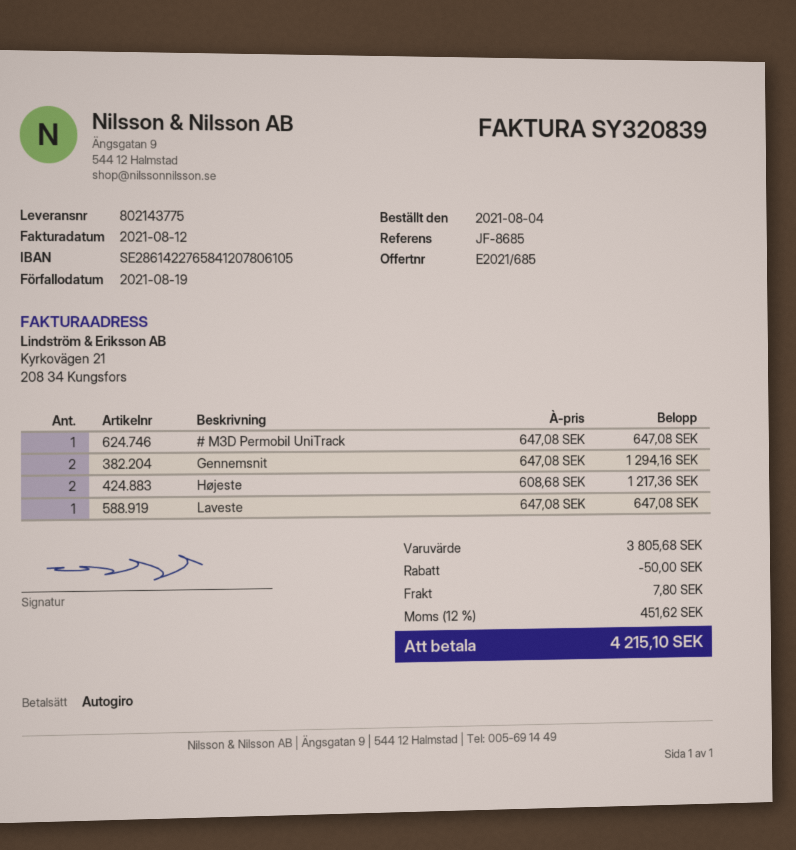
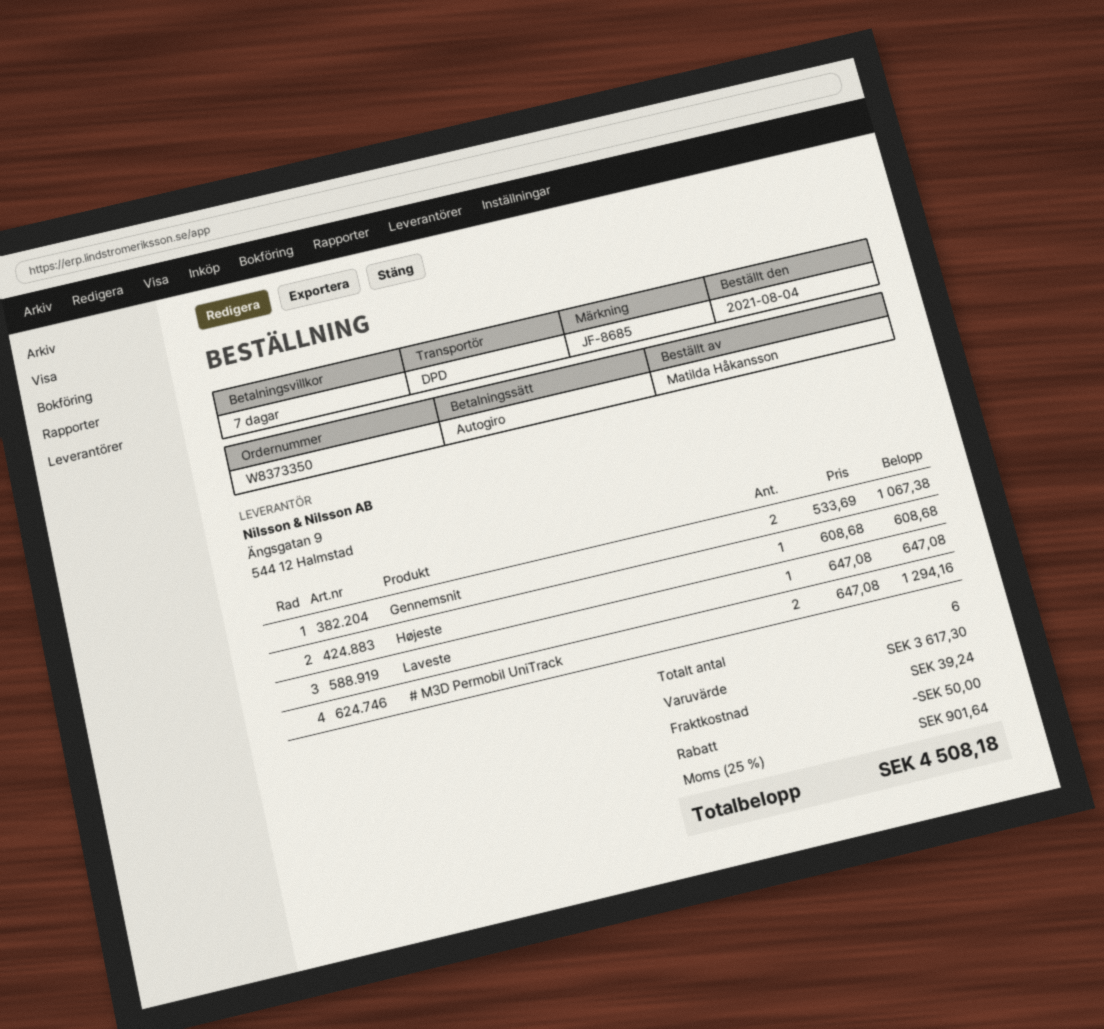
# M3D Permobil UniTrack: 1 x 647.08 = 647.08 -> 2 x 647.08 = 1294.16
Gennemsnit: 2 x 647.08 = 1294.16 -> 2 x 533.69 = 1067.38
Højeste: 2 x 608.68 = 1217.36 -> 1 x 608.68 = 608.68
subtotal: 3805.68 -> 3617.30
shipping: 7.80 -> 39.24
tax: 12% = 451.62 -> 25% = 901.64
total: 4215.10 -> 4508.18

